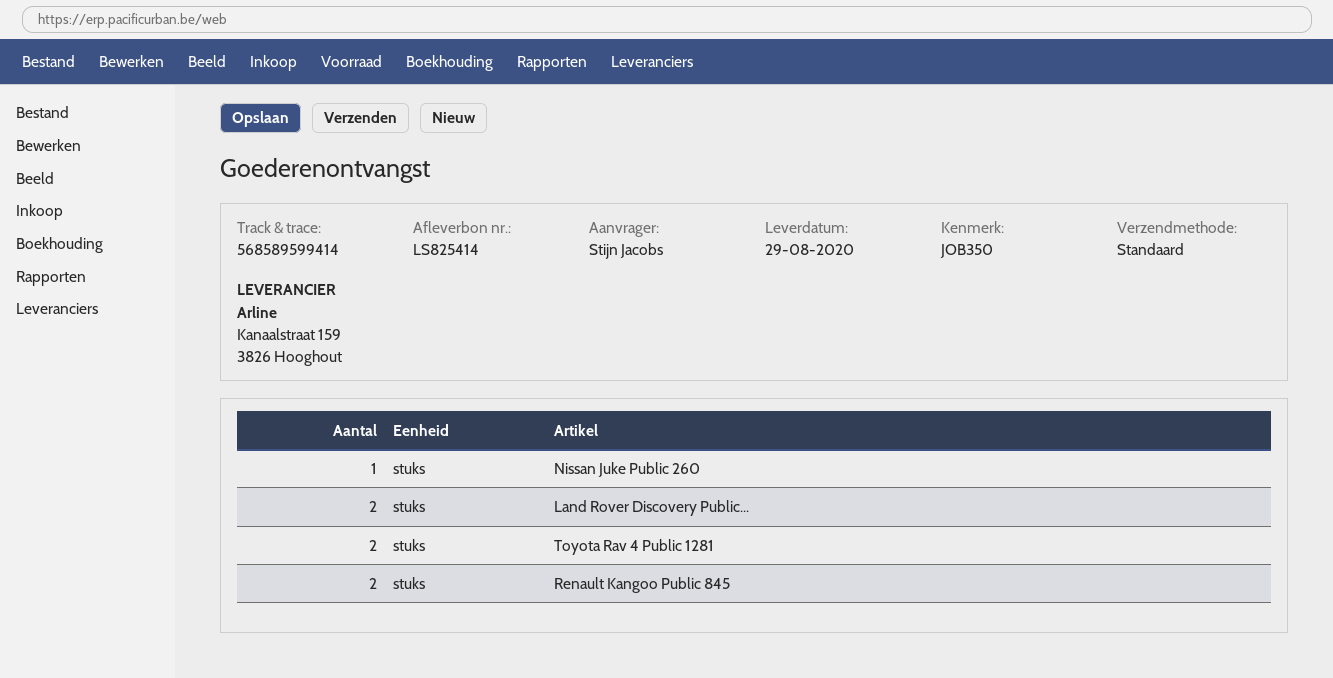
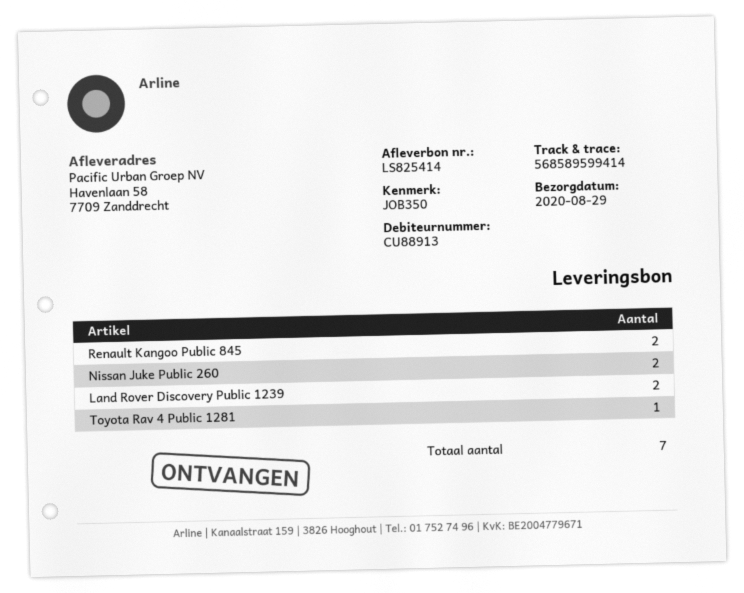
Nissan Juke Public 260: 1 -> 2
Toyota Rav 4 Public 1281: 2 -> 1

